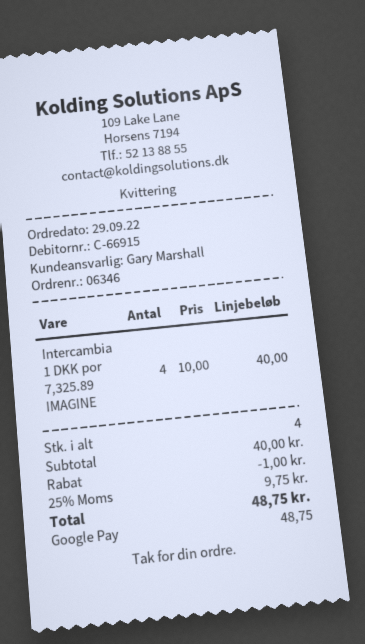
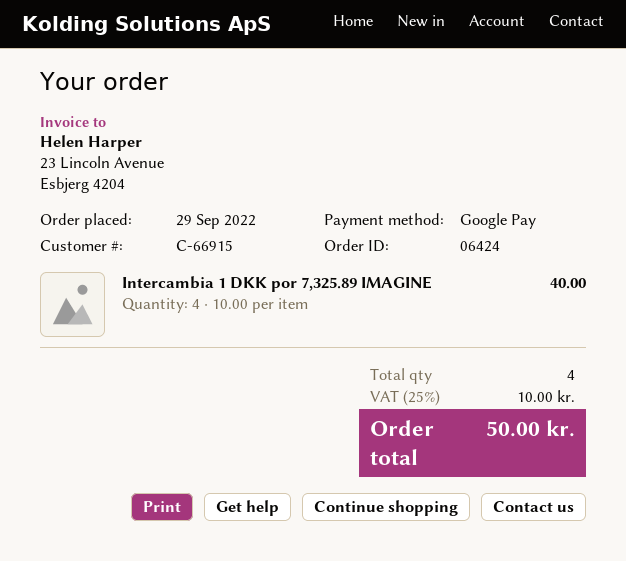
order number: 06346 -> 06424
discount: 1.00 -> none
tax: 25% = 9.75 -> 25% = 10.00
total: 48.75 -> 50.00

